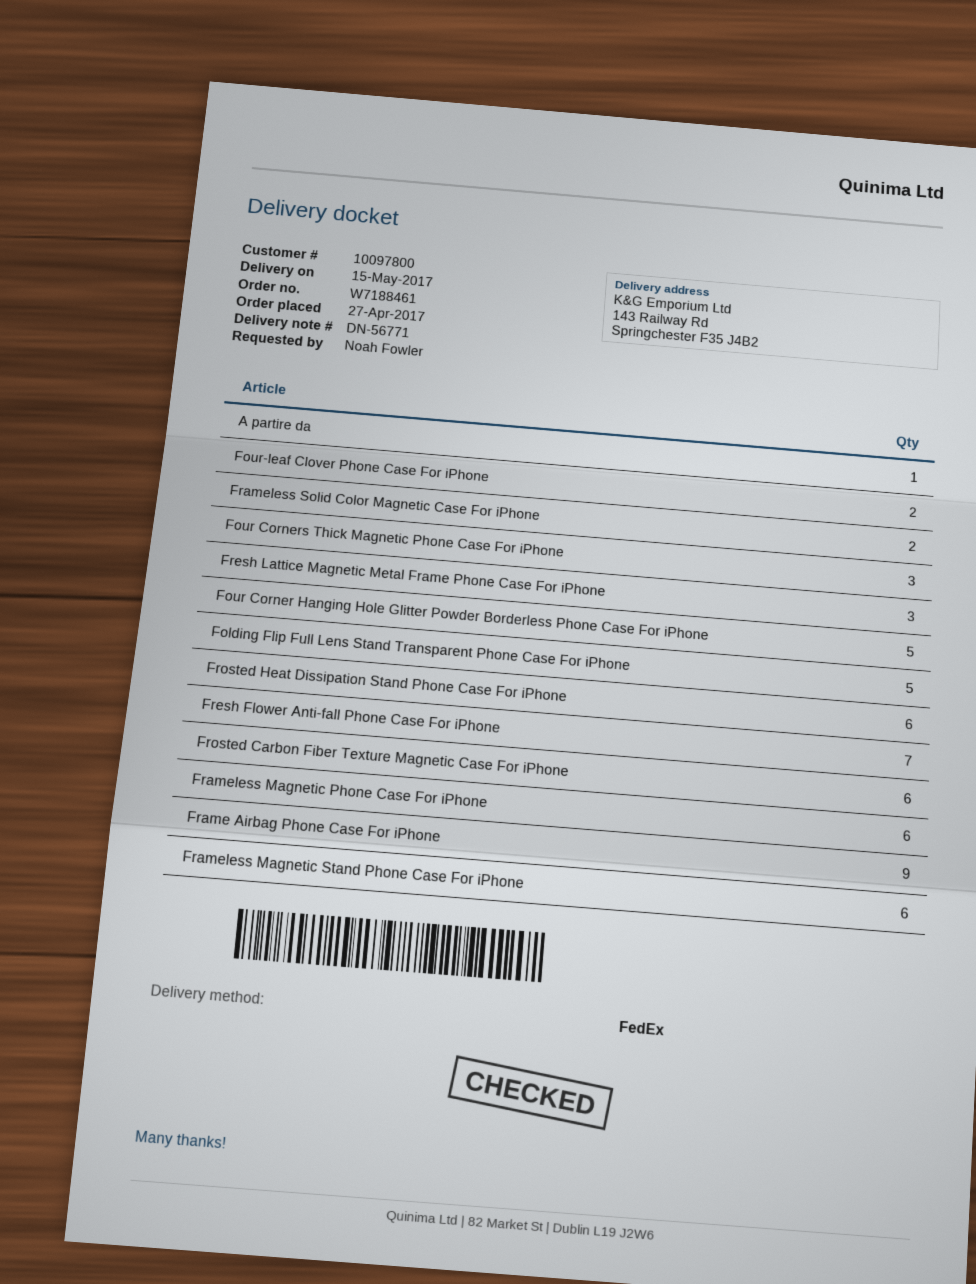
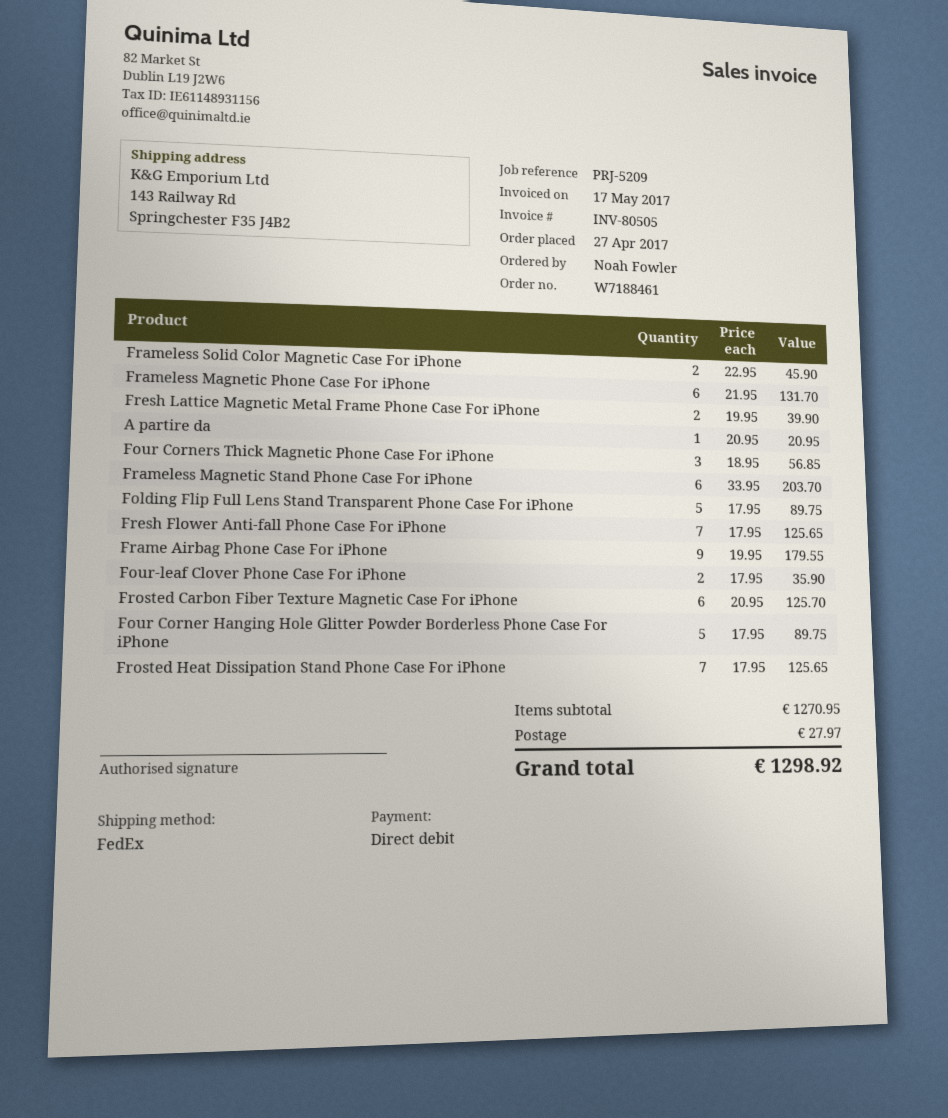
Fresh Lattice Magnetic Metal Frame Phone Case For iPhone: 3 -> 2
Frosted Heat Dissipation Stand Phone Case For iPhone: 6 -> 7

